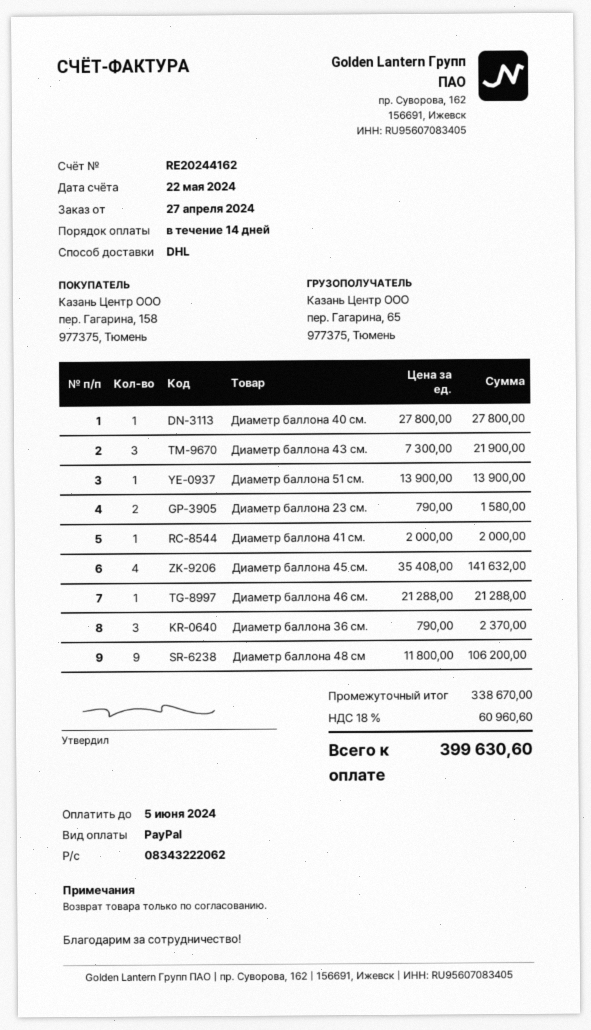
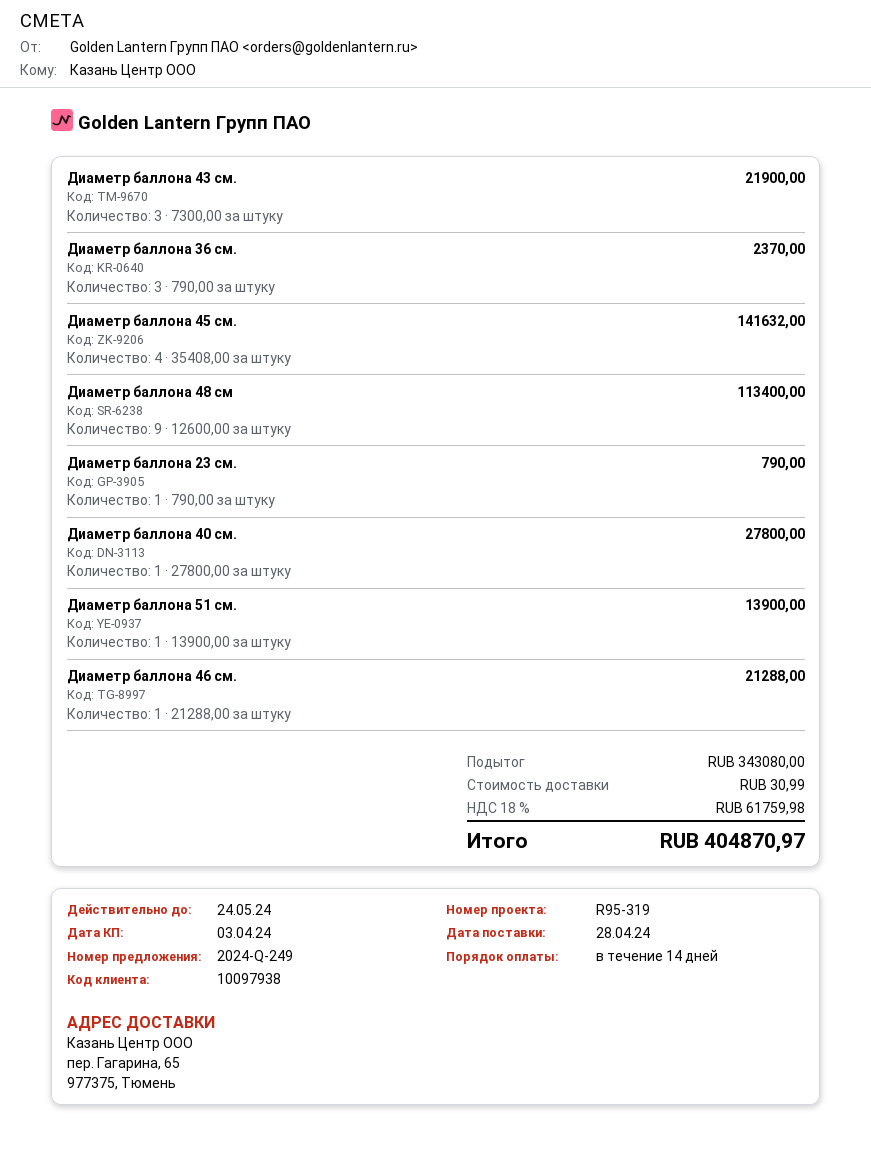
Диаметр баллона 23 см.: 2 x 790.00 = 1580.00 -> 1 x 790.00 = 790.00
Диаметр баллона 41 см.: 1 x 2000.00 = 2000.00 -> none
Диаметр баллона 48 см: 9 x 11800.00 = 106200.00 -> 9 x 12600.00 = 113400.00
subtotal: 338670.00 -> 343080.00
shipping: none -> 30.99
tax: 18% = 60960.60 -> 18% = 61759.98
total: 399630.60 -> 404870.97

